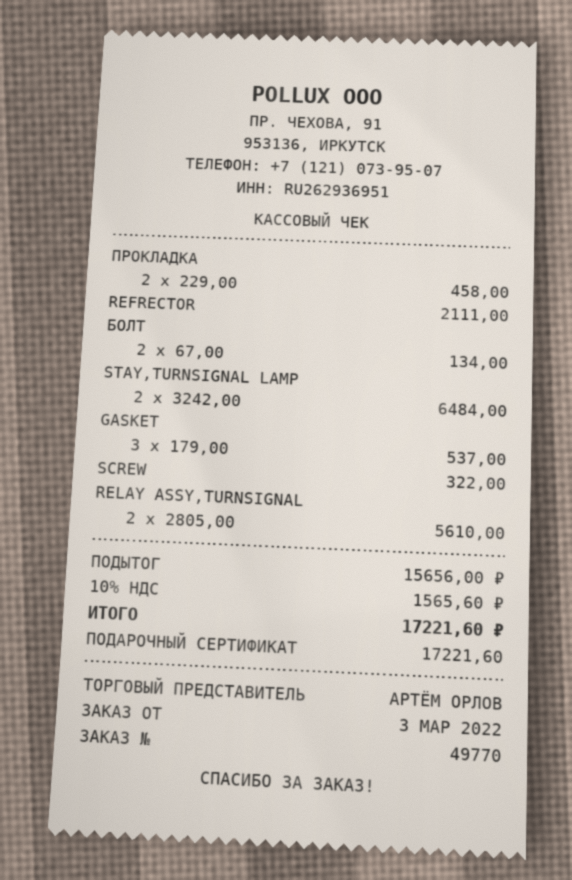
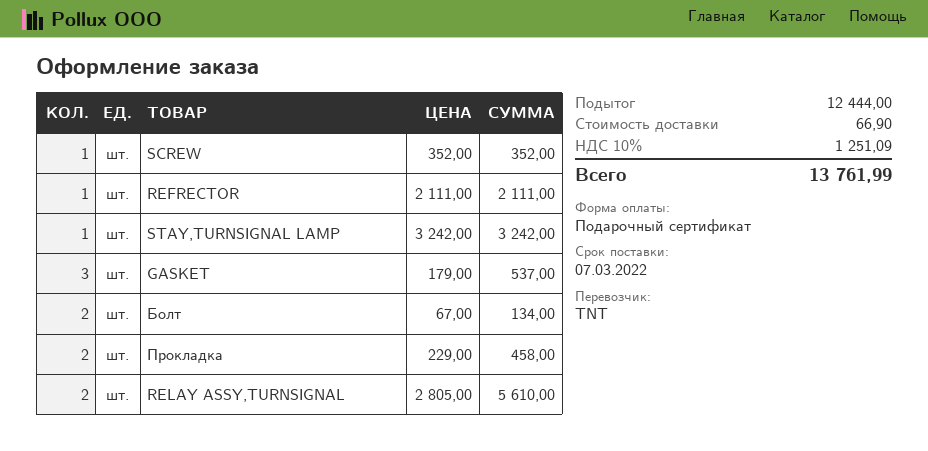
STAY,TURNSIGNAL LAMP: 2 x 3242.00 = 6484.00 -> 1 x 3242.00 = 3242.00
SCREW: 1 x 322.00 = 322.00 -> 1 x 352.00 = 352.00
subtotal: 15656.00 -> 12444.00
shipping: none -> 66.90
tax: 10% = 1565.60 -> 10% = 1251.09
total: 17221.60 -> 13761.99

